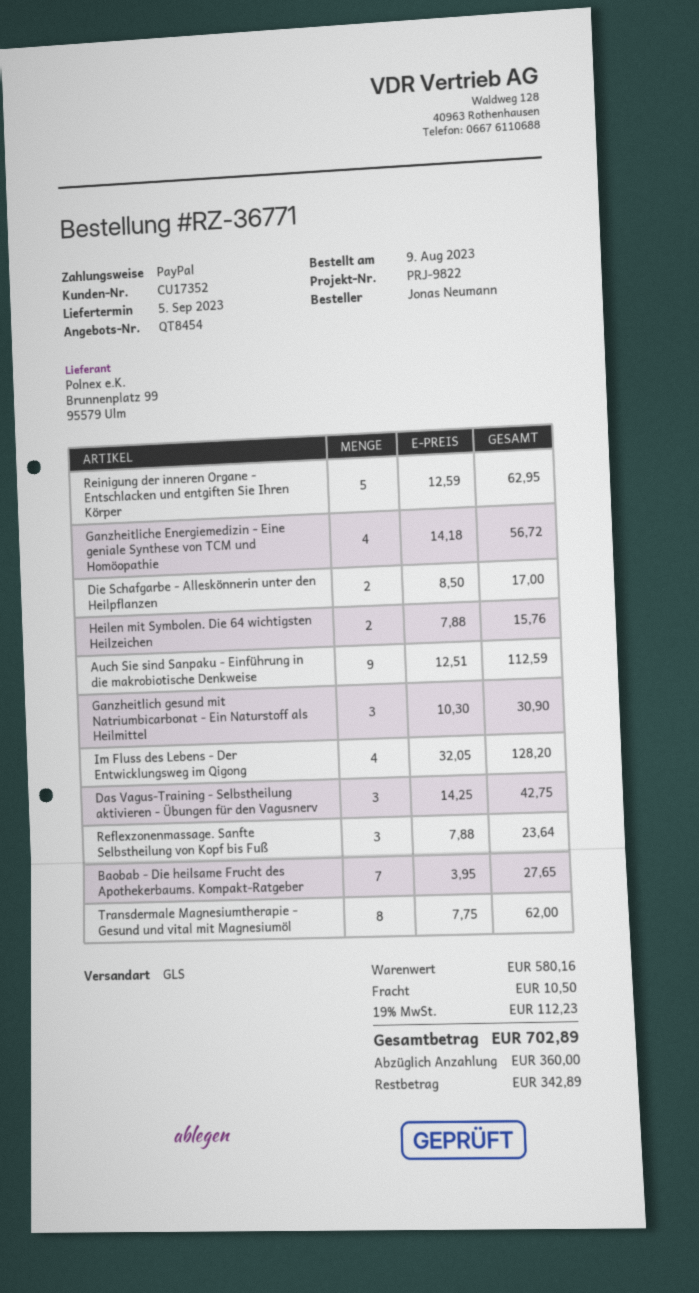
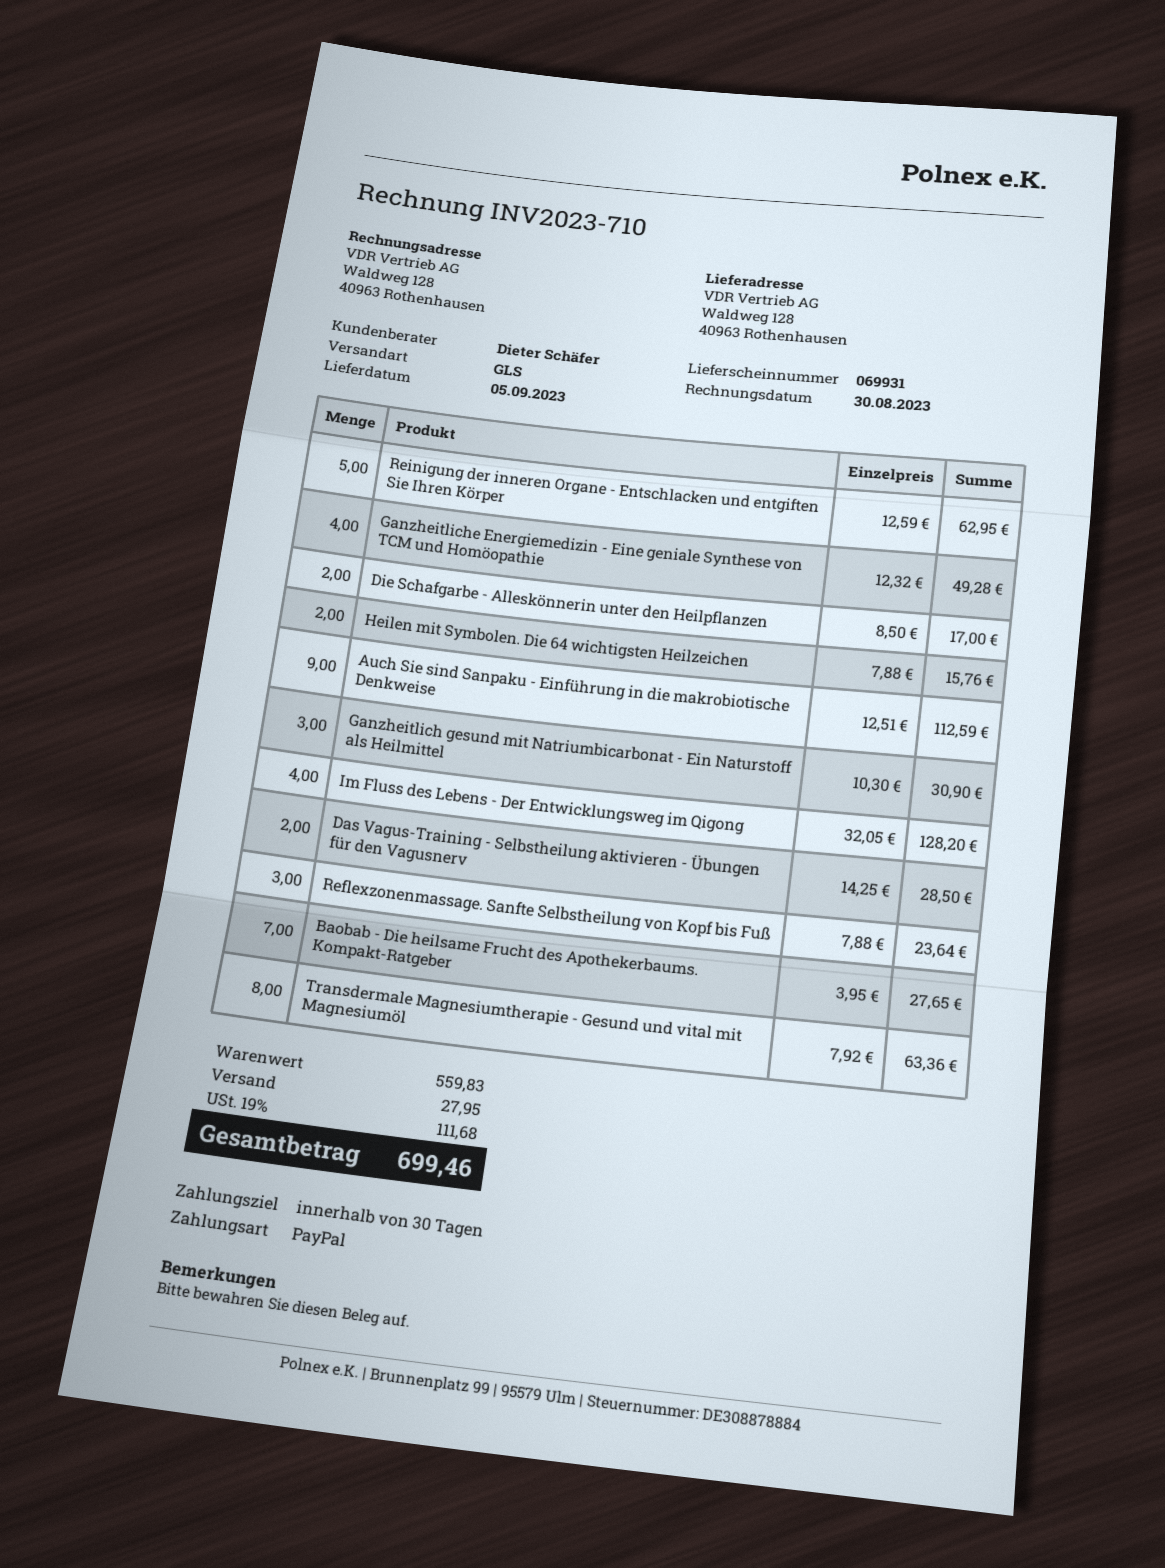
Ganzheitliche Energiemedizin - Eine geniale Synthese von TCM und Homöopathie: 4 x 14.18 = 56.72 -> 4 x 12.32 = 49.28
Das Vagus-Training - Selbstheilung aktivieren - Übungen für den Vagusnerv: 3 x 14.25 = 42.75 -> 2 x 14.25 = 28.50
Transdermale Magnesiumtherapie - Gesund und vital mit Magnesiumöl: 8 x 7.75 = 62.00 -> 8 x 7.92 = 63.36
subtotal: 580.16 -> 559.83
shipping: 10.50 -> 27.95
tax: 19% = 112.23 -> 19% = 111.68
total: 702.89 -> 699.46

